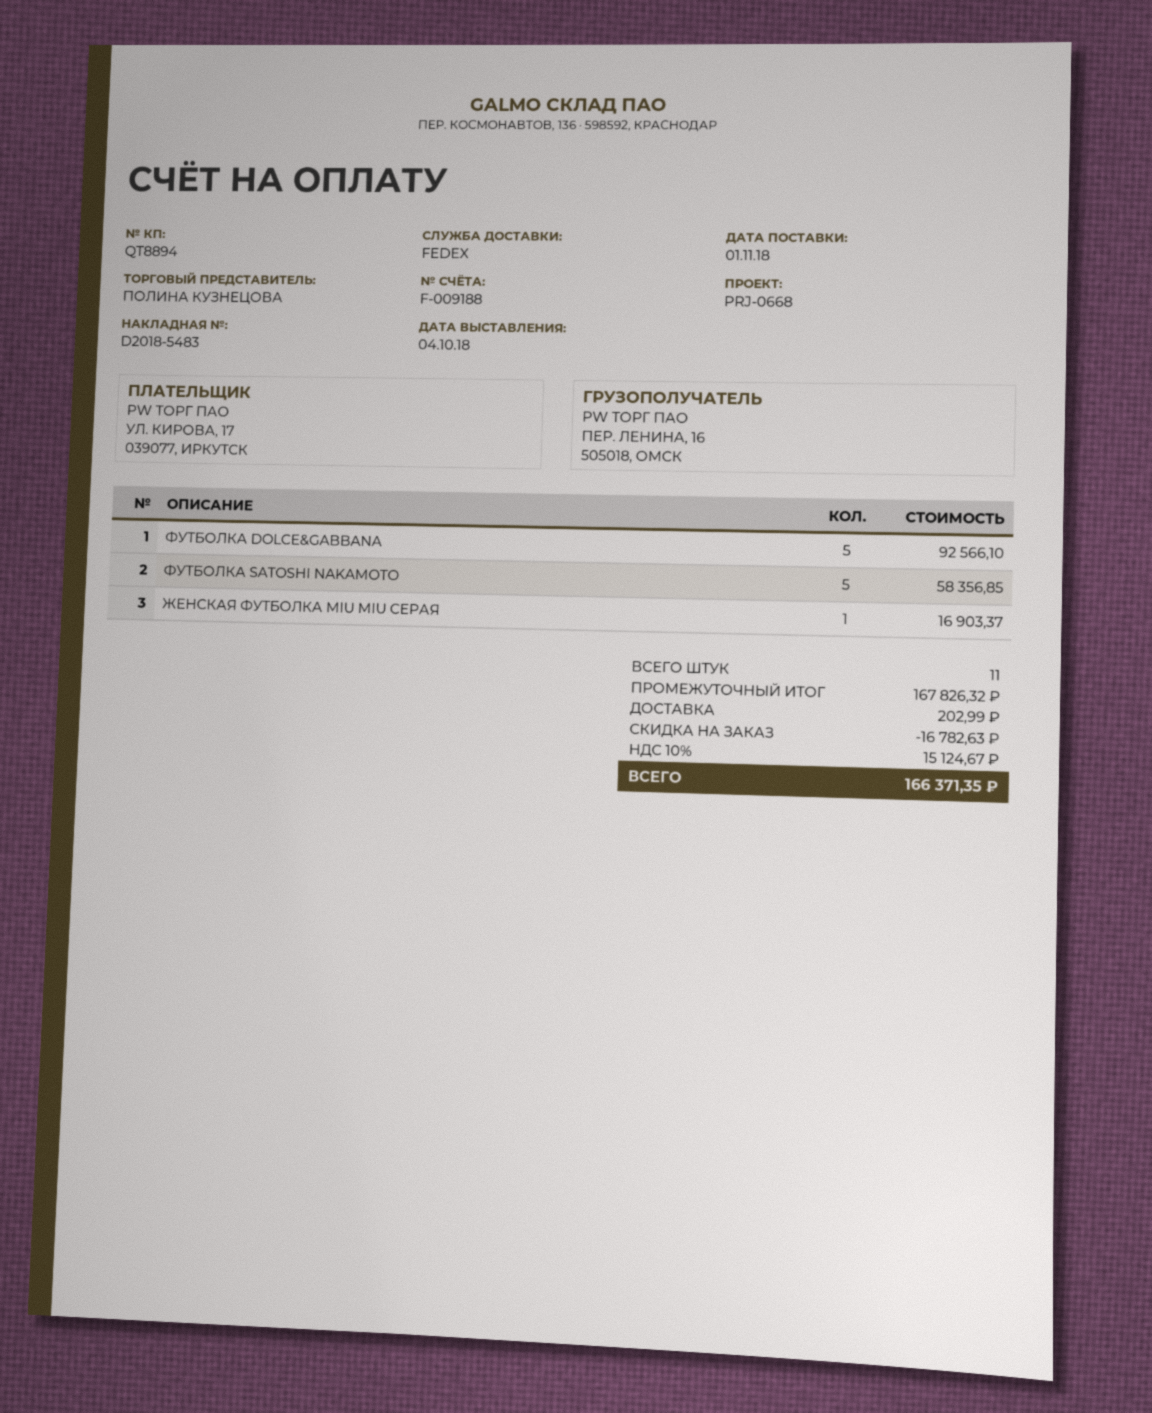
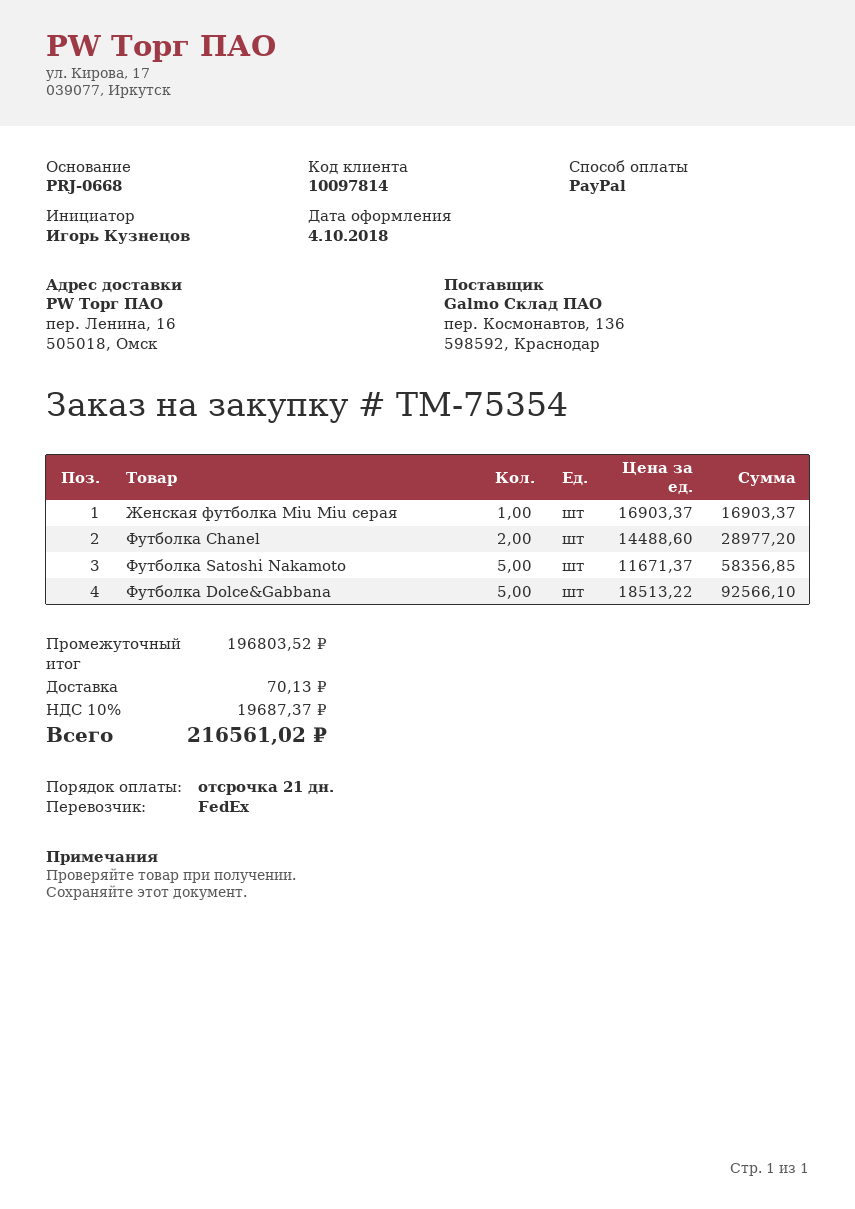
Футболка Chanel: none -> 2 for 28977.20
subtotal: 167826.32 -> 196803.52
discount: 16782.63 -> none
shipping: 202.99 -> 70.13
tax: 10% = 15124.67 -> 10% = 19687.37
total: 166371.35 -> 216561.02

